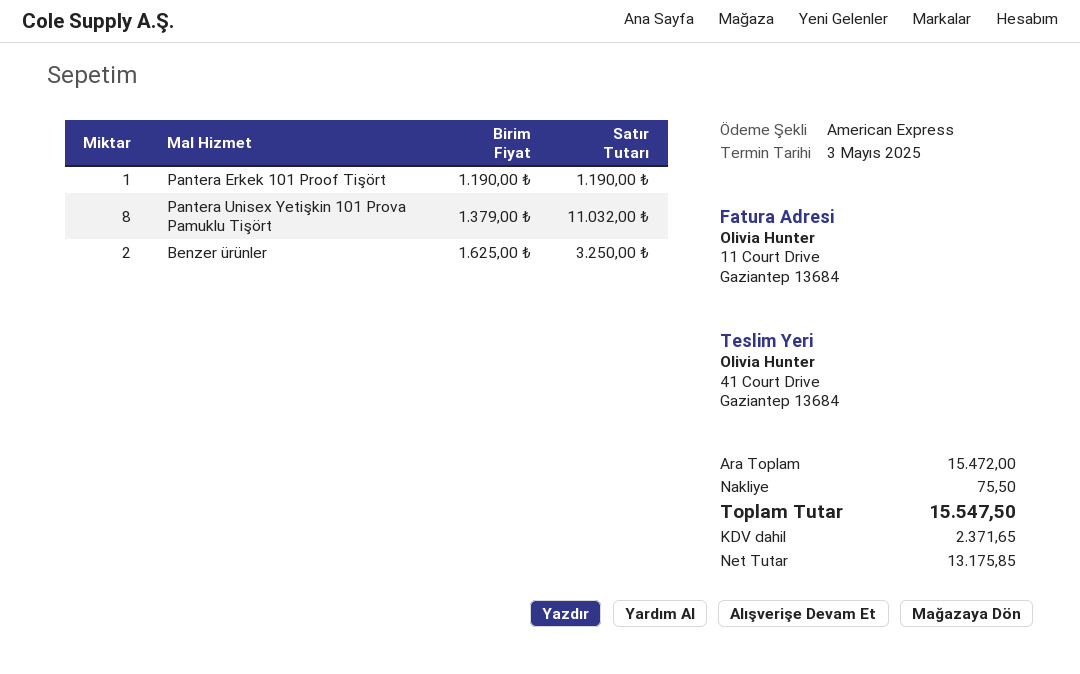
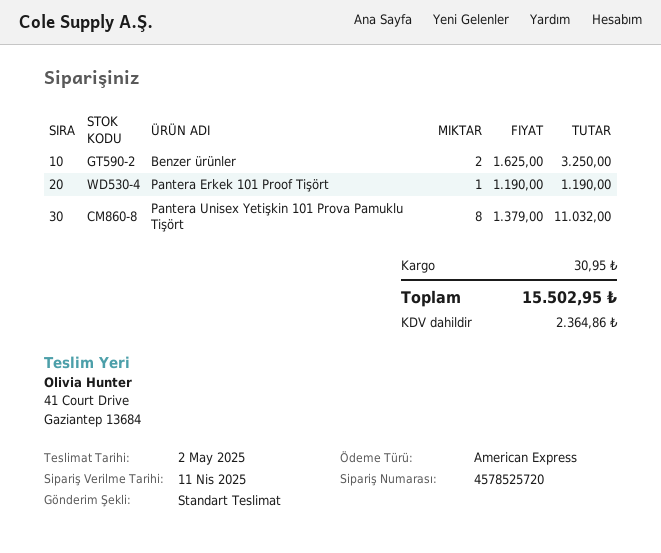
delivery date: 2025-05-03 -> 2025-05-02
shipping: 75.50 -> 30.95
tax: 2371.65 -> 2364.86
total: 15547.50 -> 15502.95

